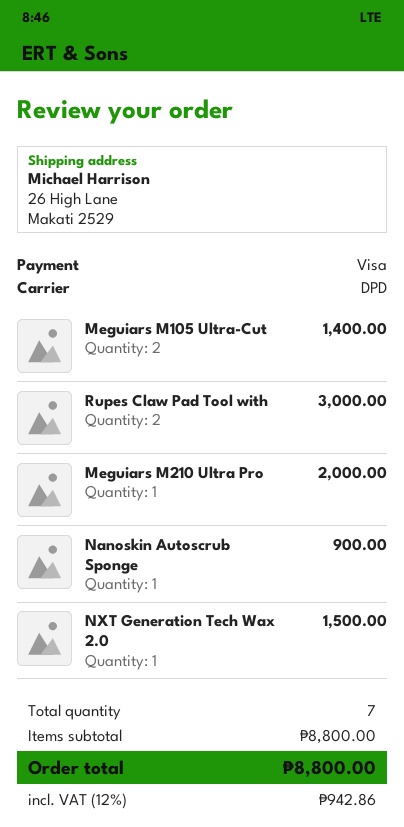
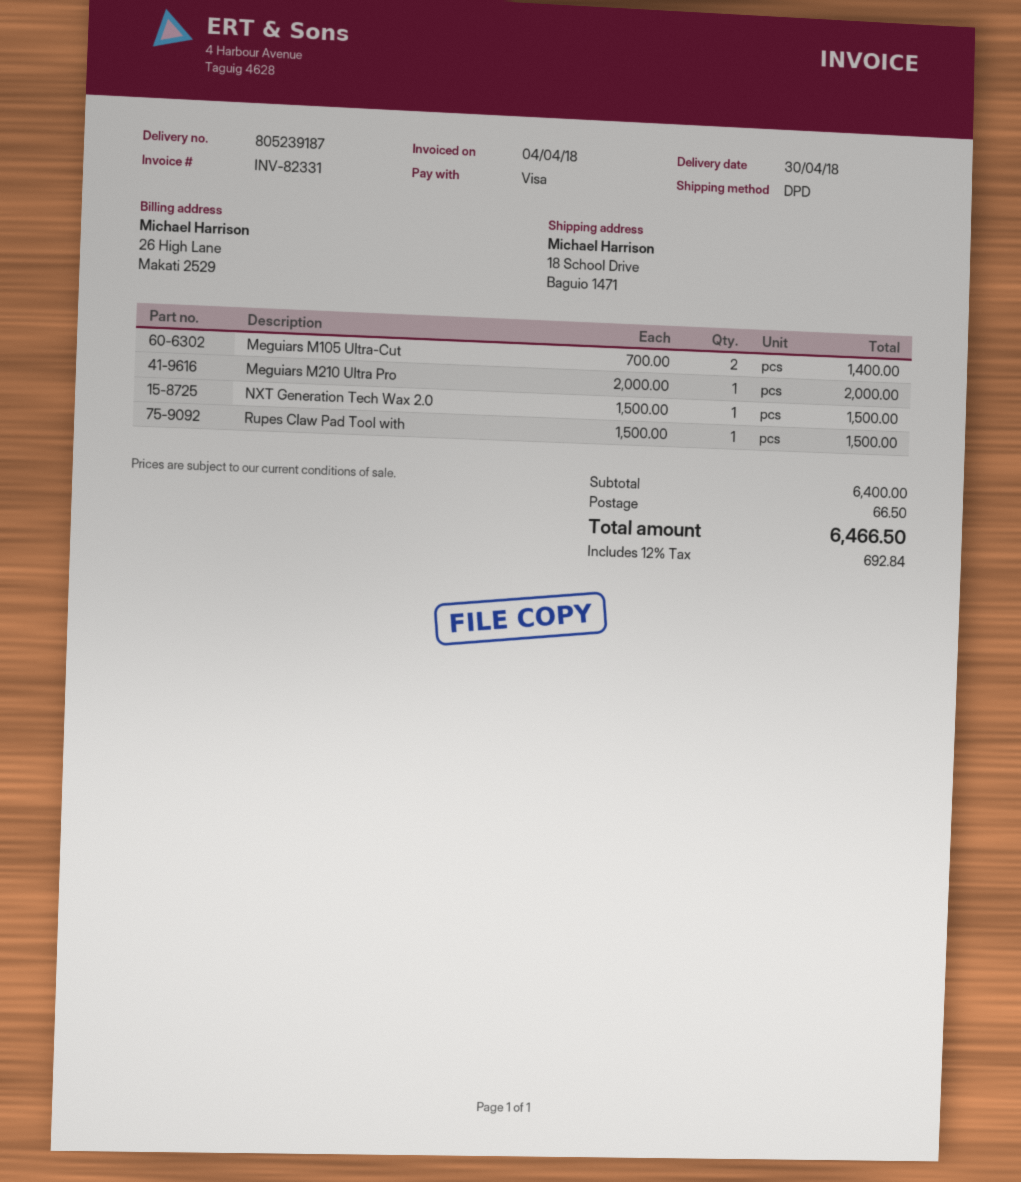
ship to: 26 High Lane, Makati 2529 -> 18 School Drive, Baguio 1471
Rupes Claw Pad Tool with: 2 for 3000.00 -> 1 for 1500.00
Nanoskin Autoscrub Sponge: 1 for 900.00 -> none
subtotal: 8800.00 -> 6400.00
shipping: none -> 66.50
tax: 12% = 942.86 -> 12% = 692.84
total: 8800.00 -> 6466.50

